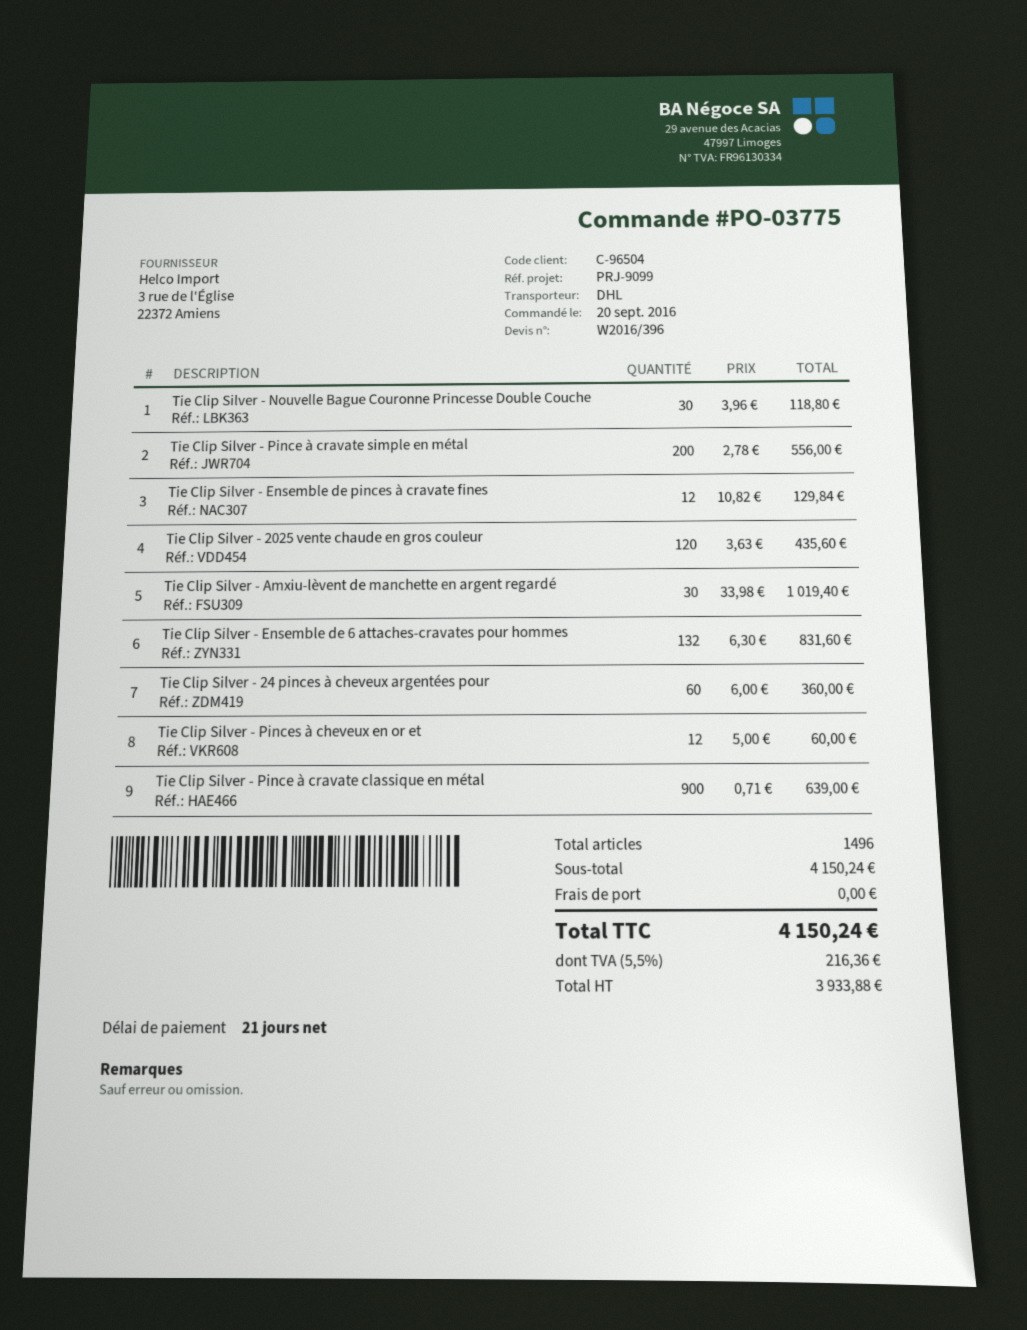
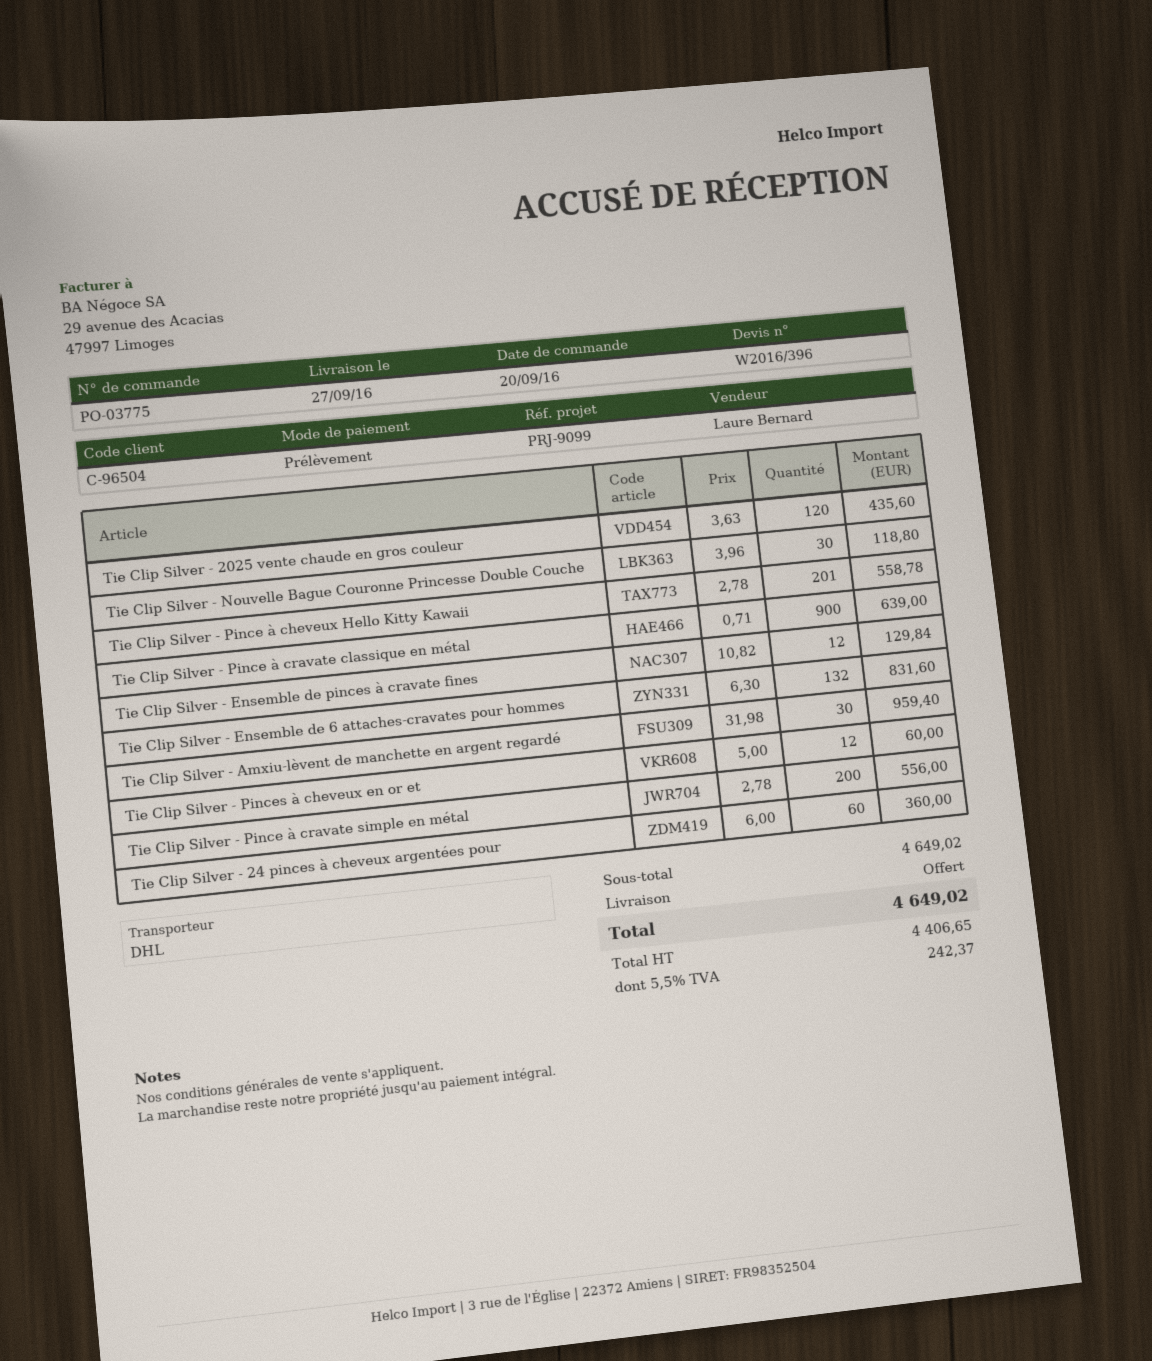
Tie Clip Silver - Amxiu-lèvent de manchette en argent regardé: 30 x 33.98 = 1019.40 -> 30 x 31.98 = 959.40
Tie Clip Silver - Pince à cheveux Hello Kitty Kawaii: none -> 201 x 2.78 = 558.78
subtotal: 4150.24 -> 4649.02
net: 3933.88 -> 4406.65
tax: 5.5% = 216.36 -> 5.5% = 242.37
total: 4150.24 -> 4649.02

